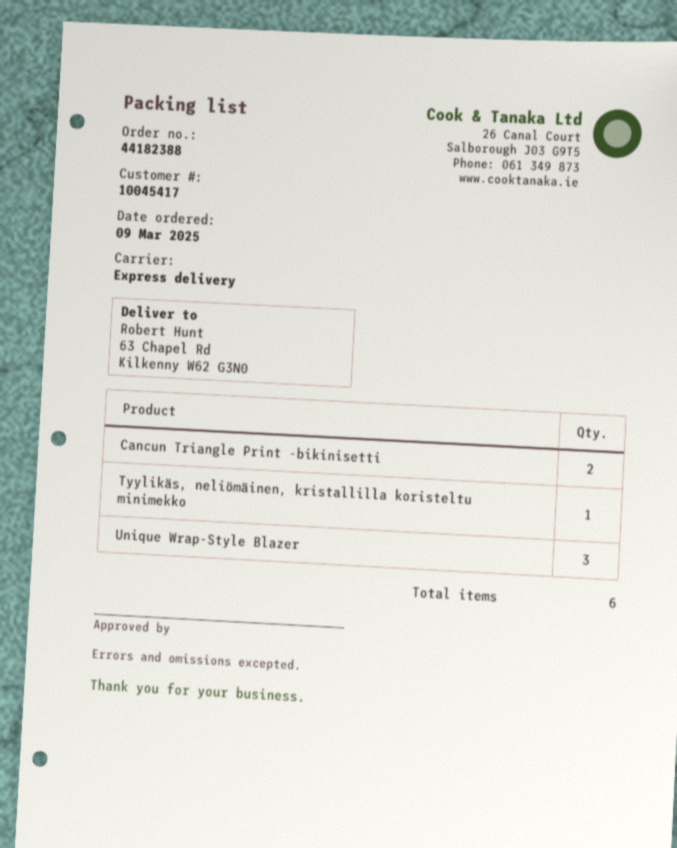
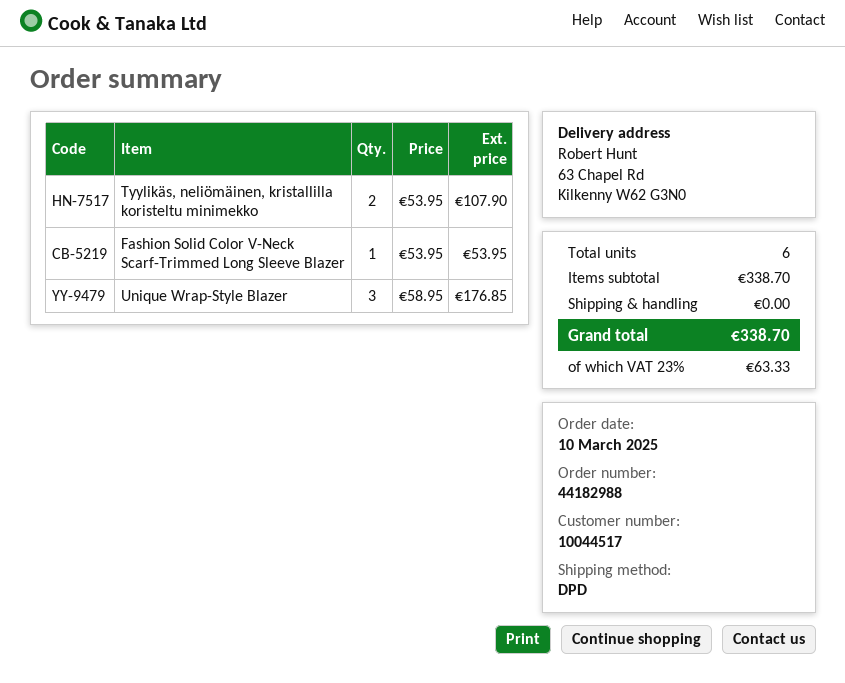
order number: 44182388 -> 44182988
order date: 2025-03-09 -> 2025-03-10
customer number: 10045417 -> 10044517
shipping method: express -> DPD
Cancun Triangle Print -bikinisetti: 2 -> none
Tyylikäs, neliömäinen, kristallilla koristeltu minimekko: 1 -> 2
Fashion Solid Color V-Neck Scarf-Trimmed Long Sleeve Blazer: none -> 1

